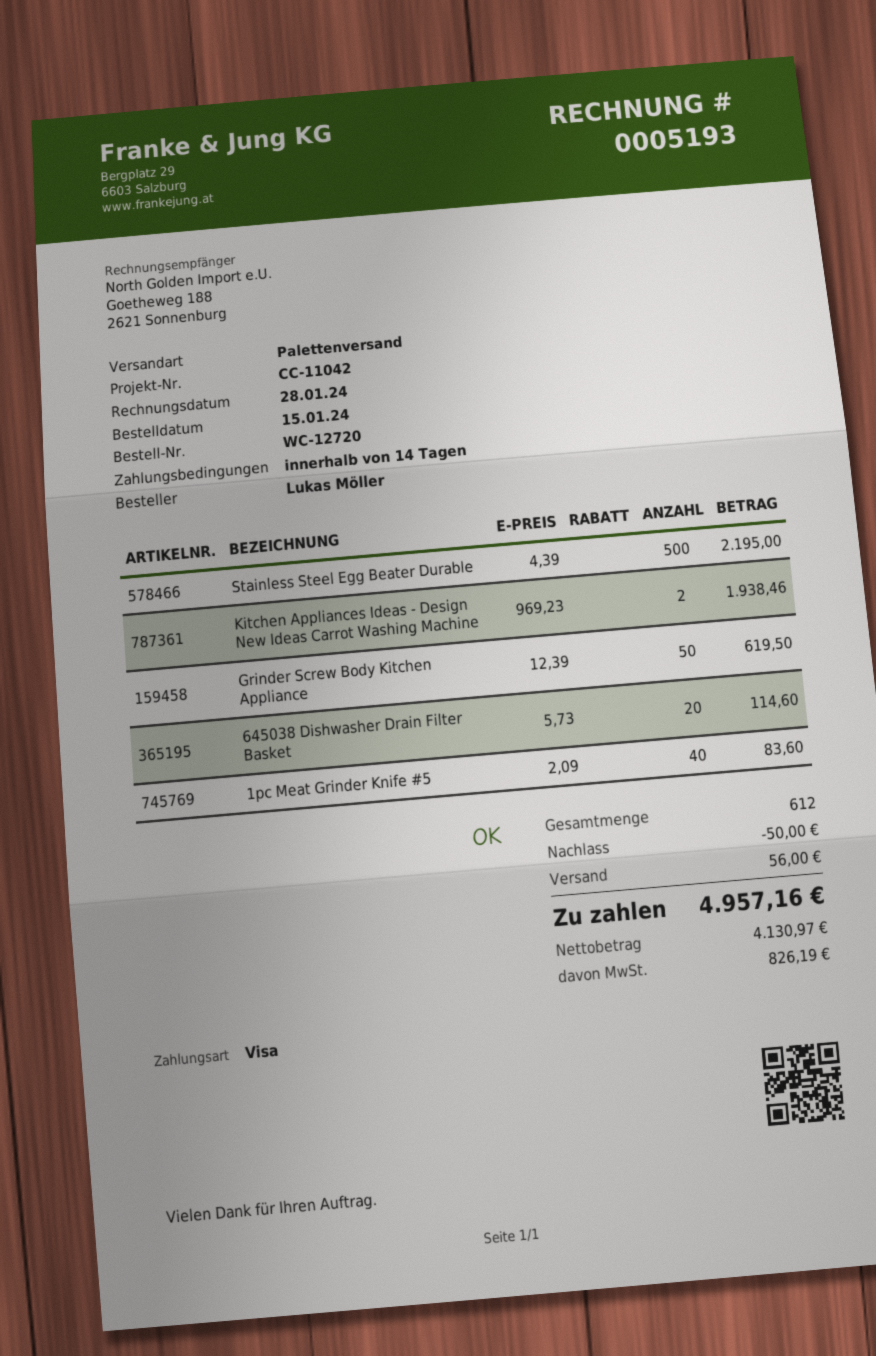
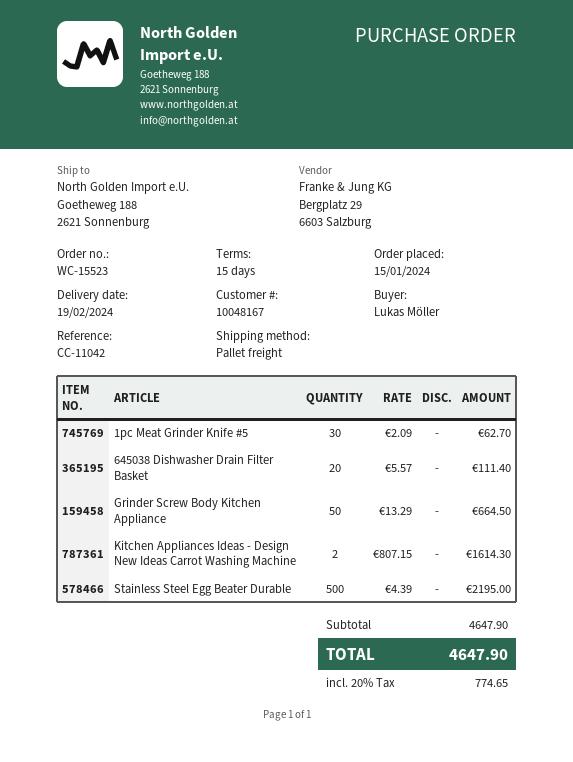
order number: WC-12720 -> WC-15523
payment terms: 14 days -> 15 days
Kitchen Appliances Ideas - Design New Ideas Carrot Washing Machine: 2 x 969.23 = 1938.46 -> 2 x 807.15 = 1614.30
Grinder Screw Body Kitchen Appliance: 50 x 12.39 = 619.50 -> 50 x 13.29 = 664.50
645038 Dishwasher Drain Filter Basket: 20 x 5.73 = 114.60 -> 20 x 5.57 = 111.40
1pc Meat Grinder Knife #5: 40 x 2.09 = 83.60 -> 30 x 2.09 = 62.70
discount: 50.00 -> none
shipping: 56.00 -> none
tax: 826.19 -> 774.65
total: 4957.16 -> 4647.90

